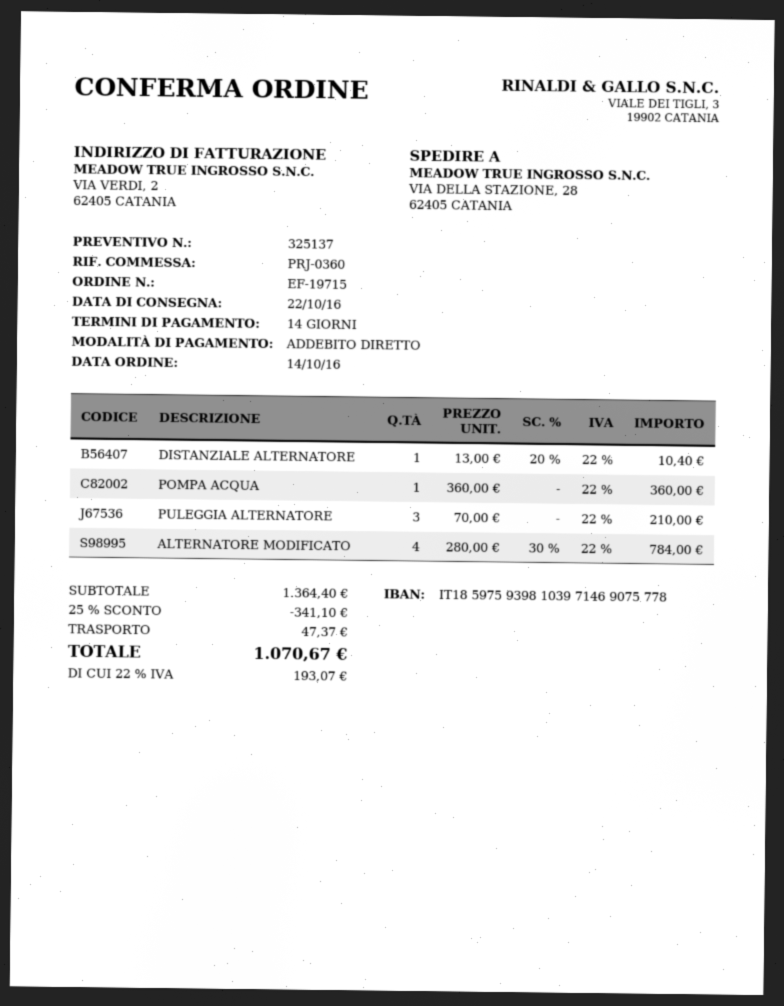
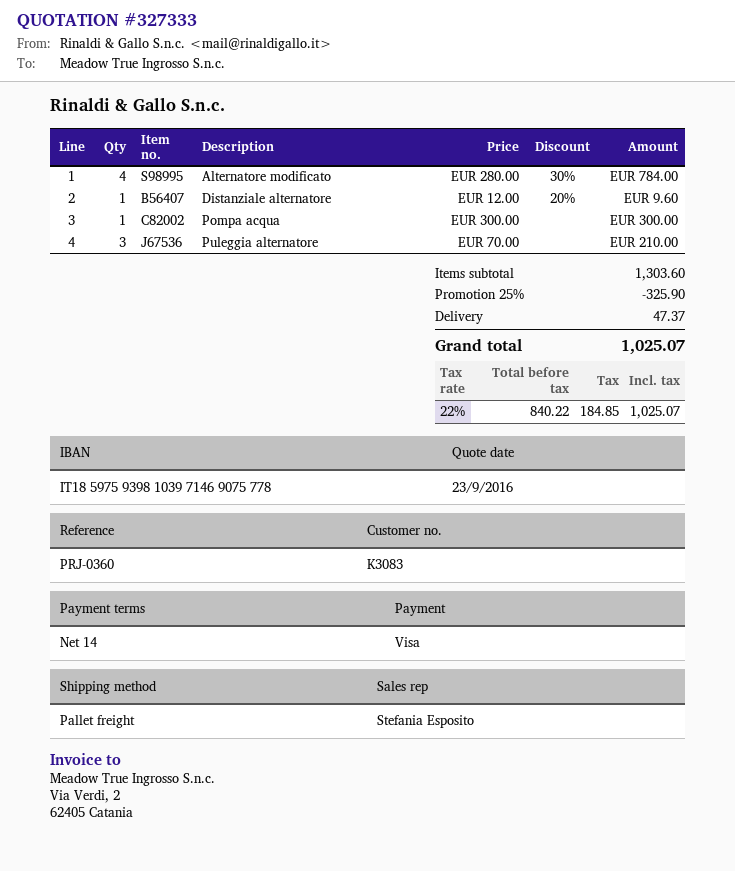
quote number: 325137 -> 327333
payment method: direct debit -> Visa
DISTANZIALE ALTERNATORE: 1 x 13.00 - 20% = 10.40 -> 1 x 12.00 - 20% = 9.60
POMPA ACQUA: 1 x 360.00 = 360.00 -> 1 x 300.00 = 300.00
subtotal: 1364.40 -> 1303.60
discount: 25% = 341.10 -> 25% = 325.90
tax: 22% = 193.07 -> 22% = 184.85
total: 1070.67 -> 1025.07

